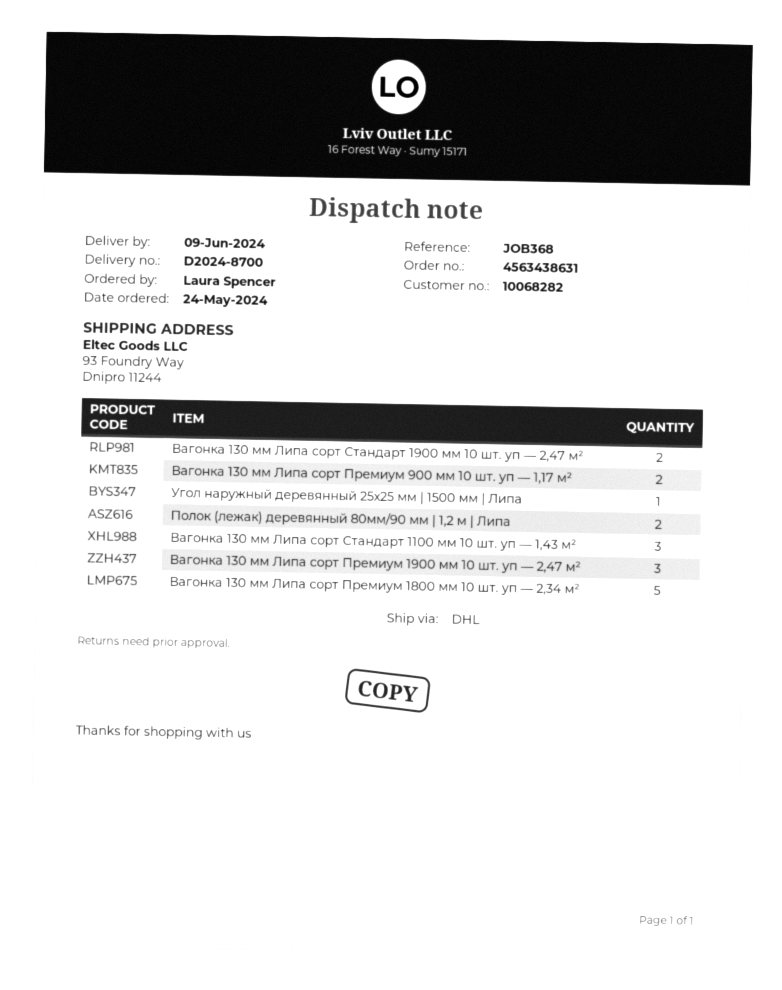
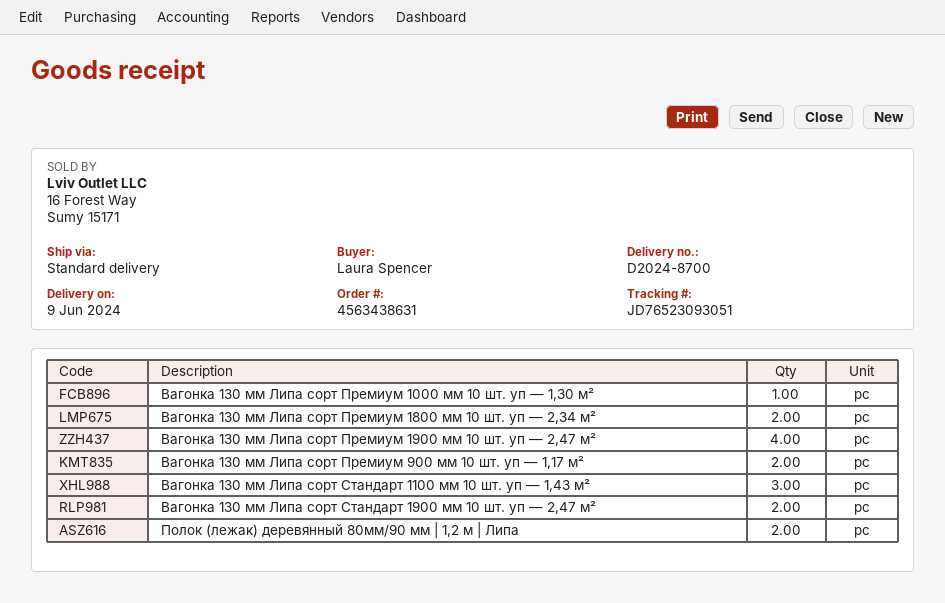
shipping method: DHL -> standard
Угол наружный деревянный 25х25 мм | 1500 мм | Липа: 1 -> none
Вагонка 130 мм Липа сорт Премиум 1900 мм 10 шт. уп — 2,47 м²: 3 -> 4
Вагонка 130 мм Липа сорт Премиум 1800 мм 10 шт. уп — 2,34 м²: 5 -> 2
Вагонка 130 мм Липа сорт Премиум 1000 мм 10 шт. уп — 1,30 м²: none -> 1

